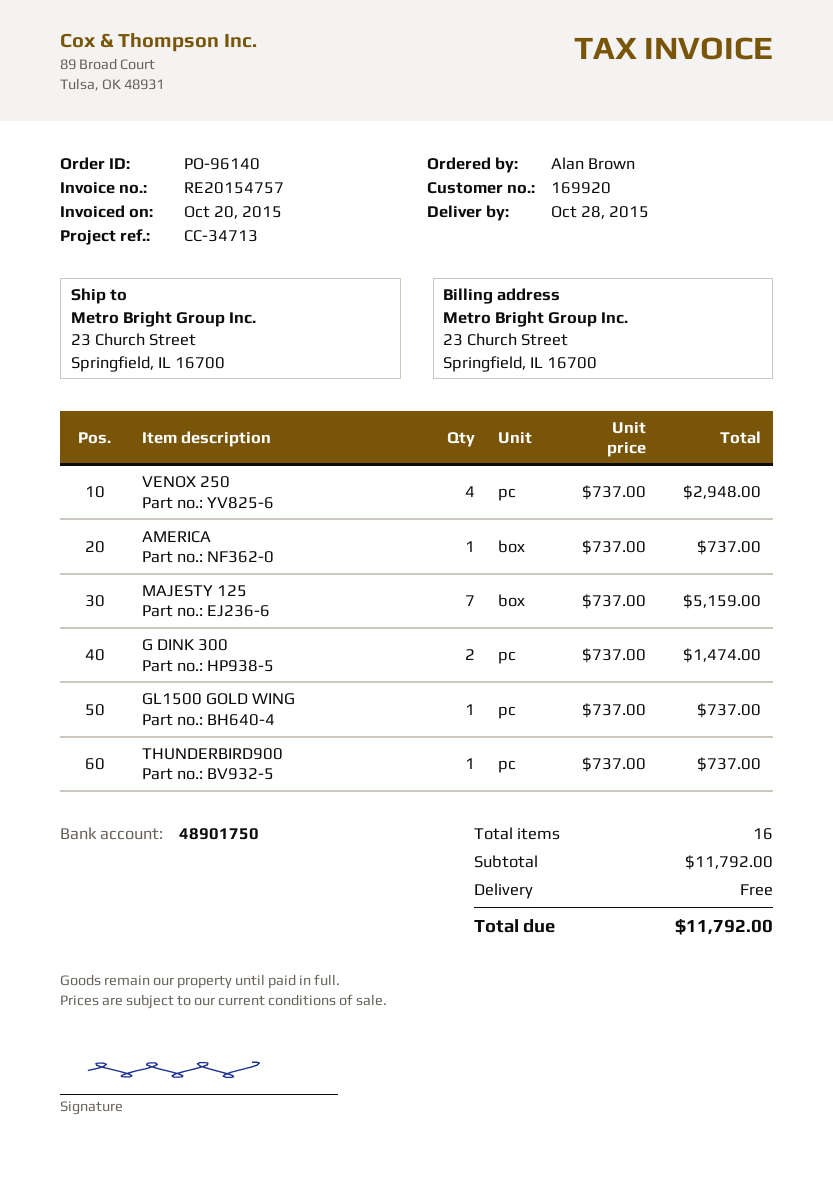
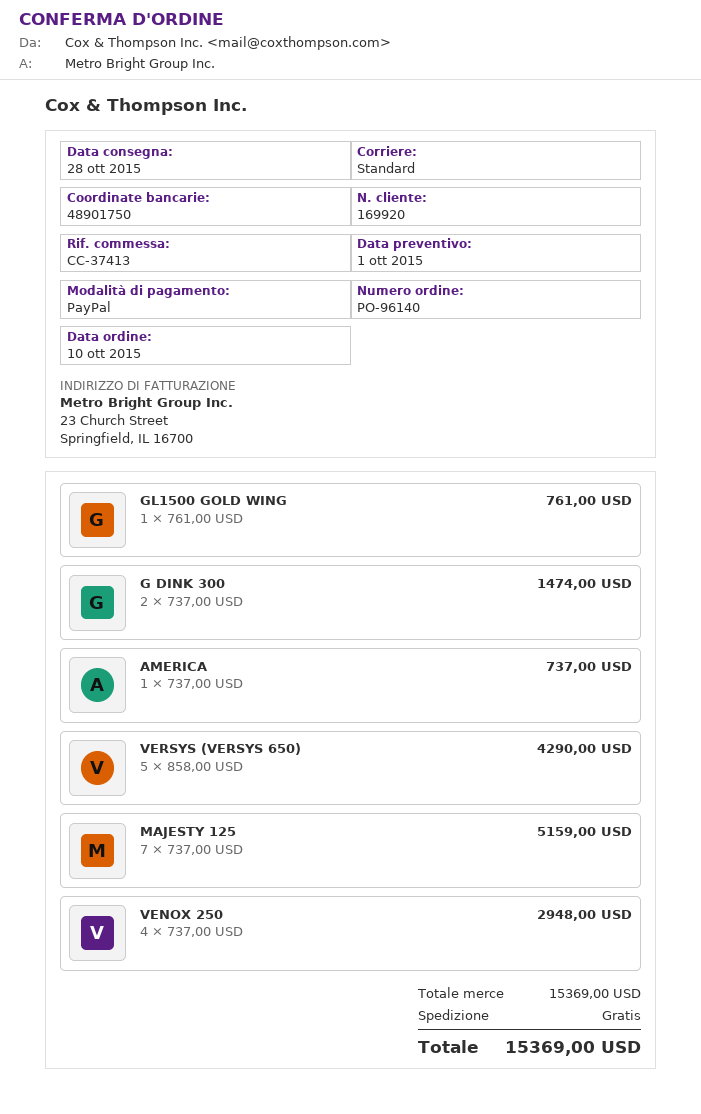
reference: CC-34713 -> CC-37413
GL1500 GOLD WING: 1 x 737.00 = 737.00 -> 1 x 761.00 = 761.00
THUNDERBIRD900: 1 x 737.00 = 737.00 -> none
VERSYS (VERSYS 650): none -> 5 x 858.00 = 4290.00
subtotal: 11792.00 -> 15369.00
total: 11792.00 -> 15369.00

